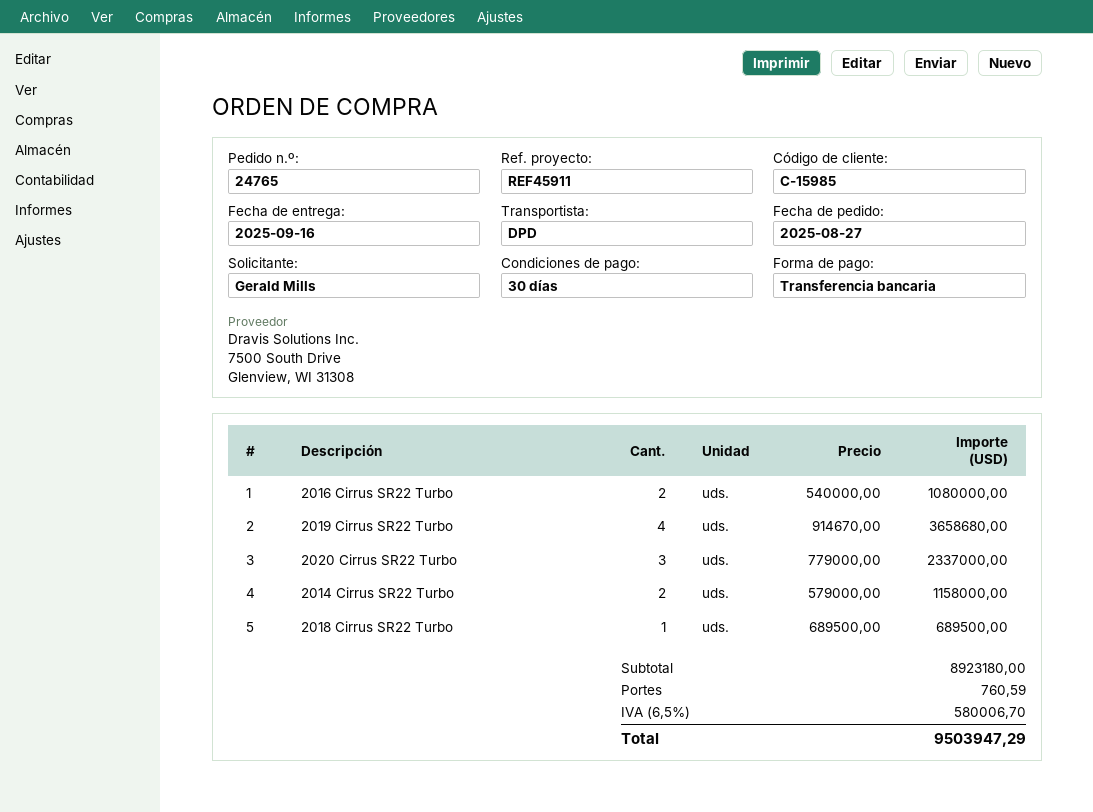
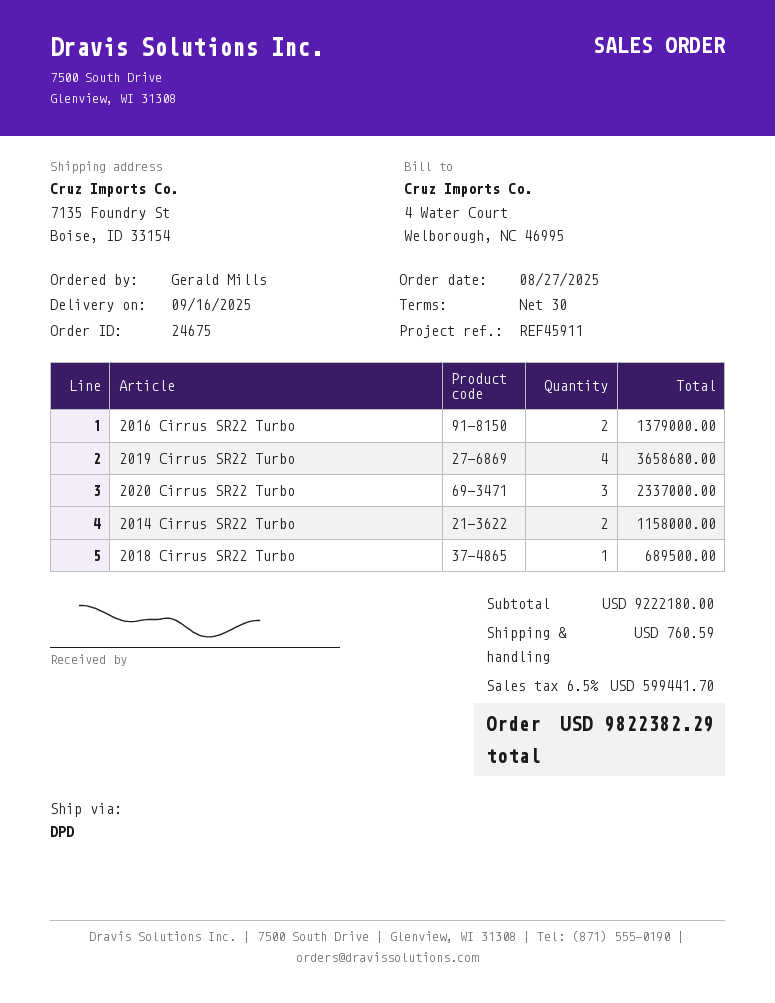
order number: 24765 -> 24675
2016 Cirrus SR22 Turbo: 2 for 1080000.00 -> 2 for 1379000.00
subtotal: 8923180.00 -> 9222180.00
tax: 6.5% = 580006.70 -> 6.5% = 599441.70
total: 9503947.29 -> 9822382.29

